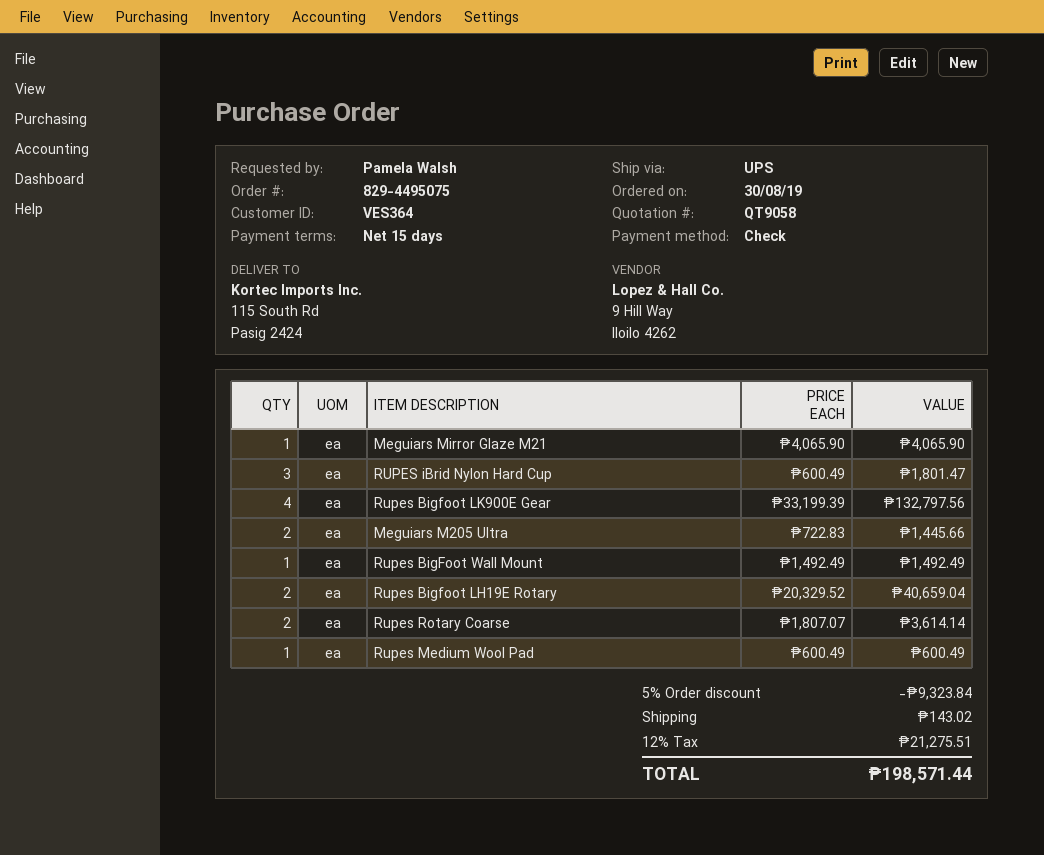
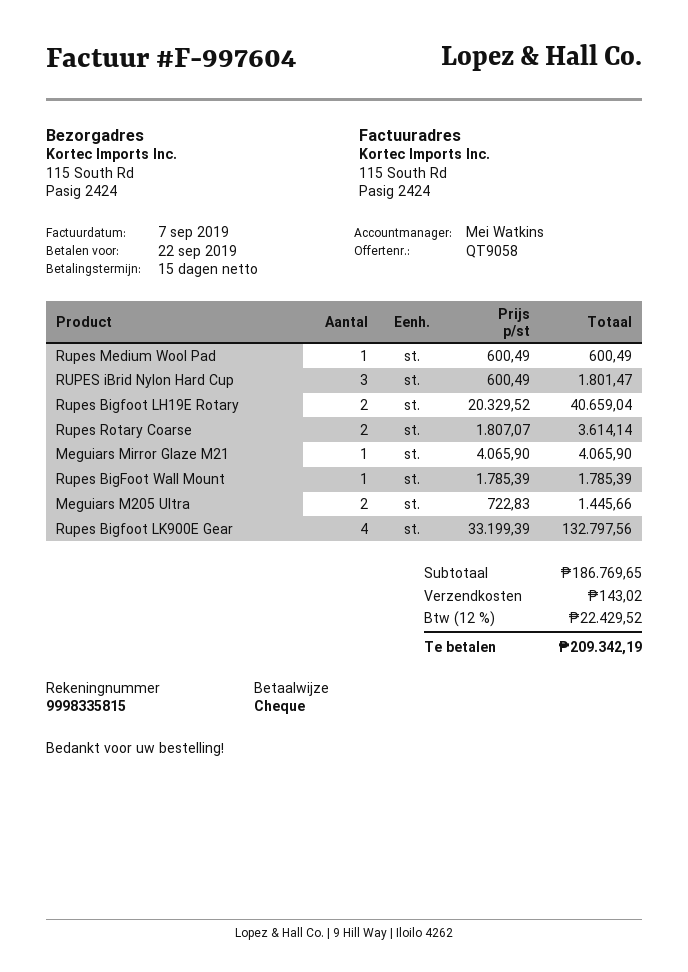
Rupes BigFoot Wall Mount: 1 x 1492.49 = 1492.49 -> 1 x 1785.39 = 1785.39
discount: 5% = 9323.84 -> none
tax: 12% = 21275.51 -> 12% = 22429.52
total: 198571.44 -> 209342.19

